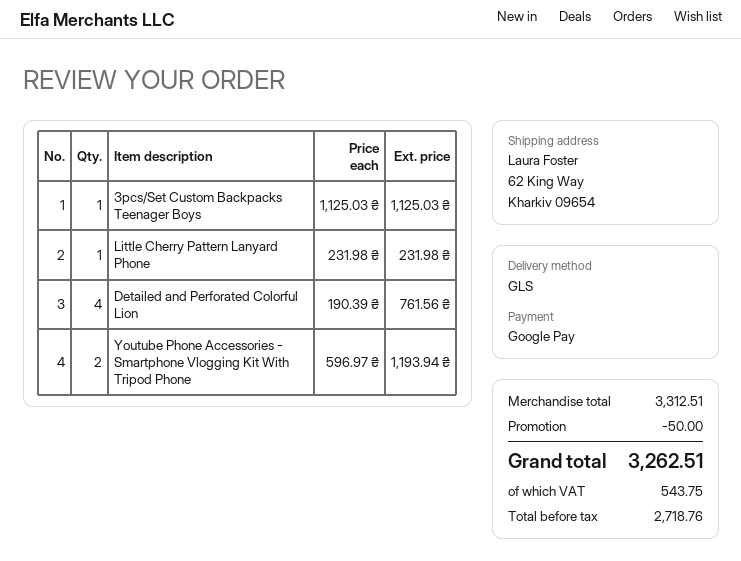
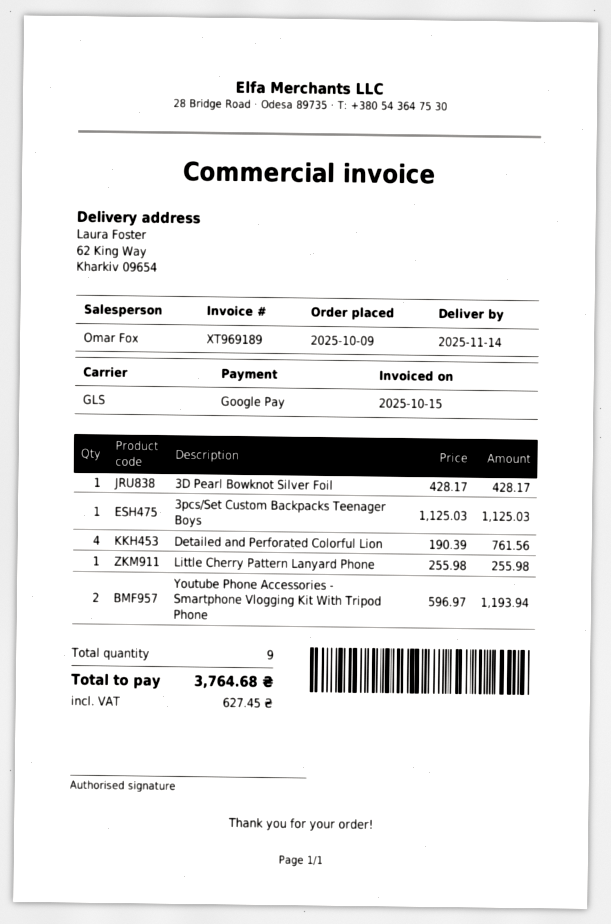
Little Cherry Pattern Lanyard Phone: 1 x 231.98 = 231.98 -> 1 x 255.98 = 255.98
3D Pearl Bowknot Silver Foil: none -> 1 x 428.17 = 428.17
discount: 50.00 -> none
tax: 543.75 -> 627.45
total: 3262.51 -> 3764.68

